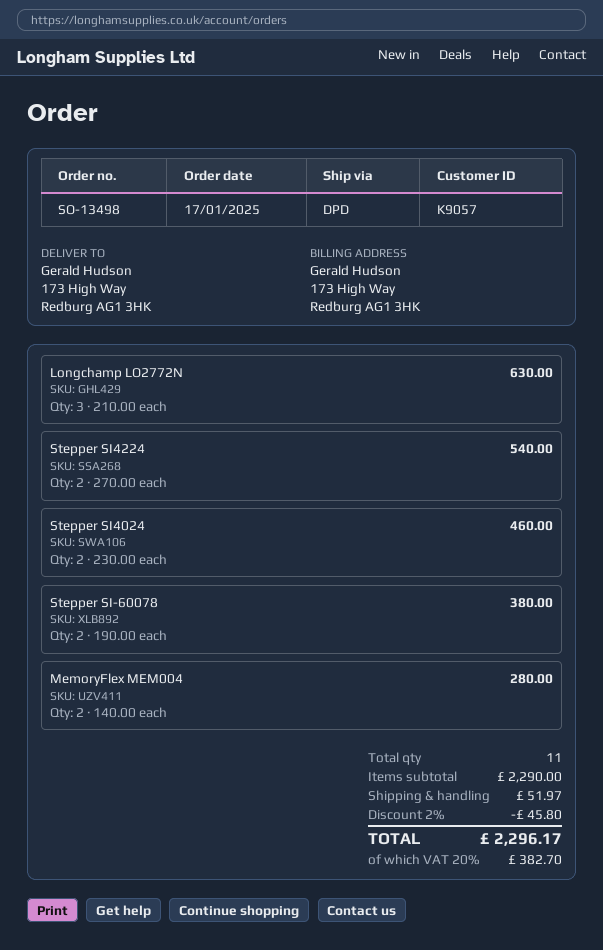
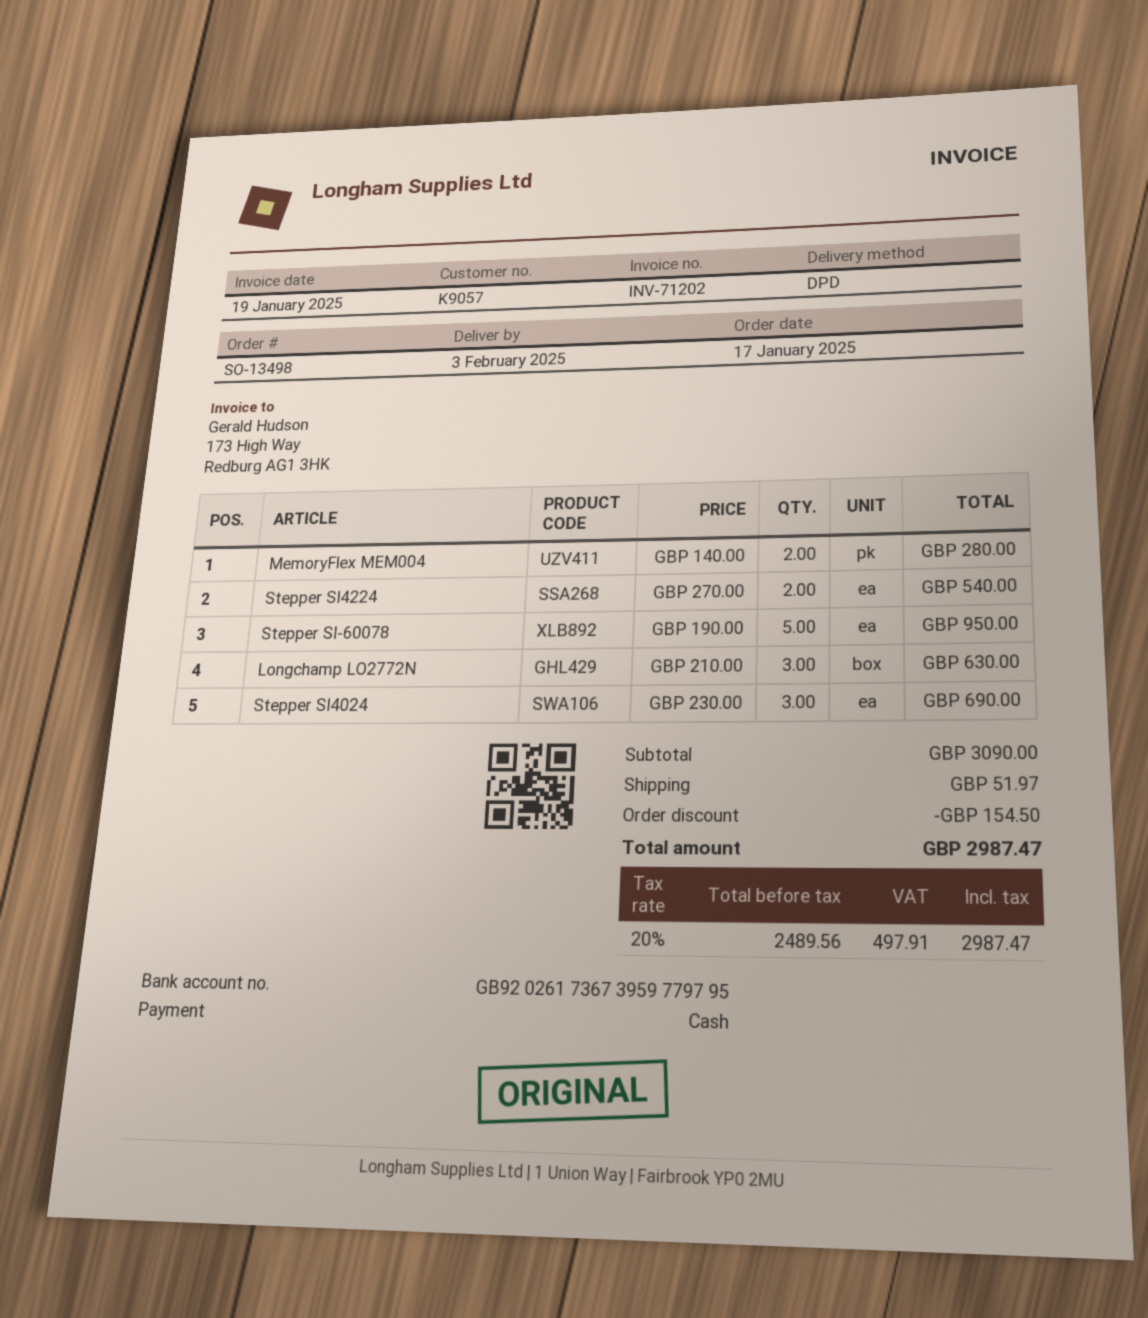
Stepper SI4024: 2 x 230.00 = 460.00 -> 3 x 230.00 = 690.00
Stepper SI-60078: 2 x 190.00 = 380.00 -> 5 x 190.00 = 950.00
subtotal: 2290.00 -> 3090.00
discount: 45.80 -> 154.50
tax: 20% = 382.70 -> 20% = 497.91
total: 2296.17 -> 2987.47

